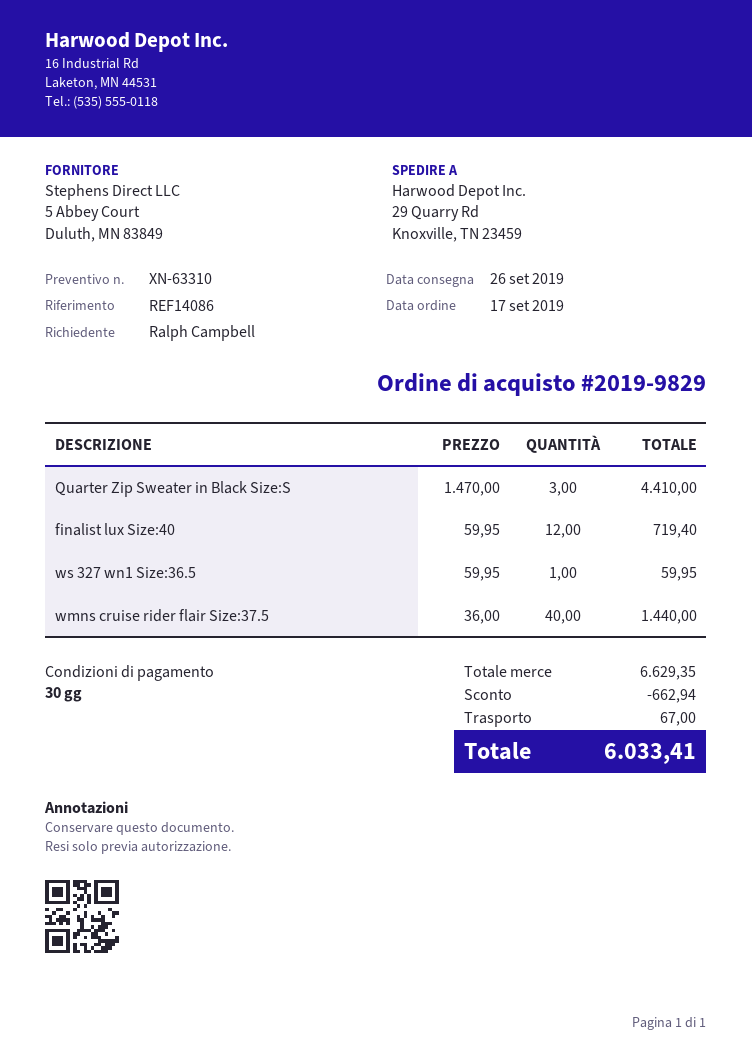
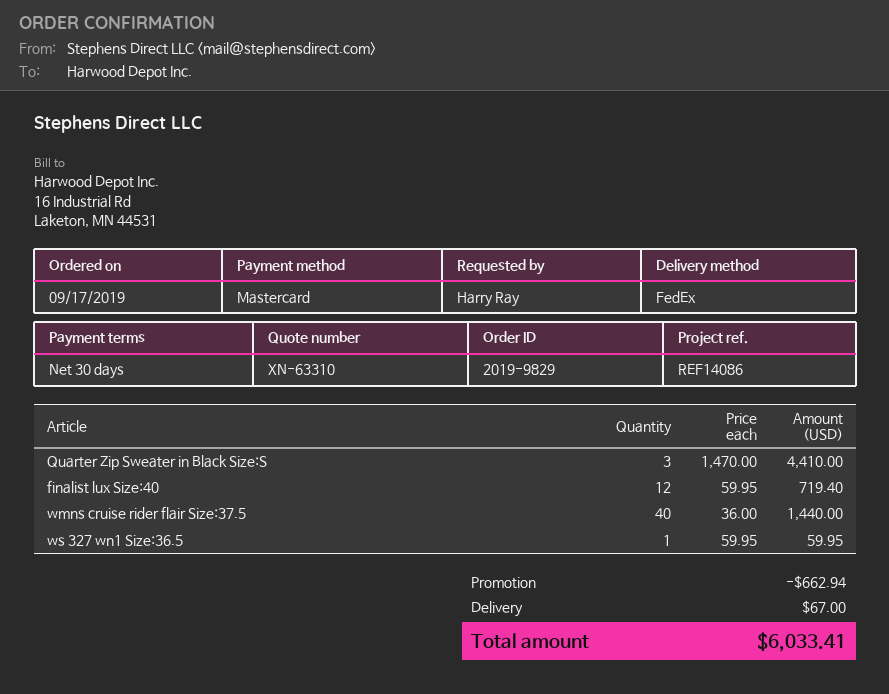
ordered by: Ralph Campbell -> Harry Ray

